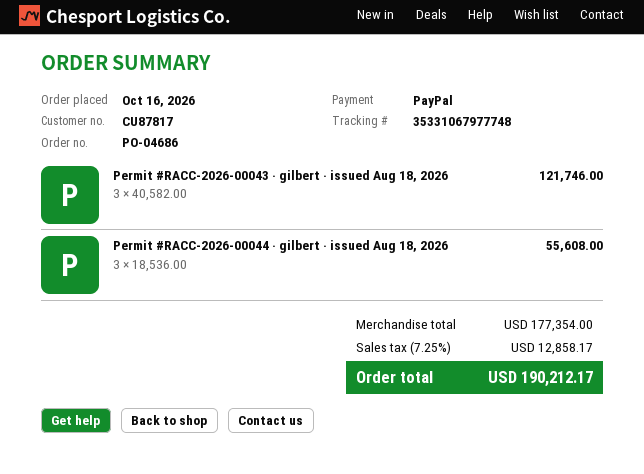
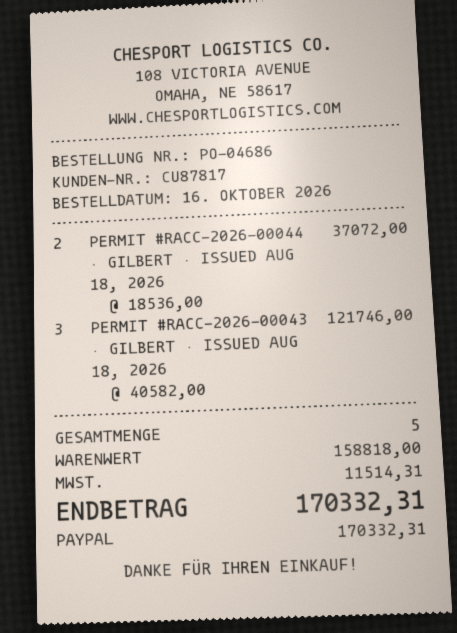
Permit #RACC-2026-00044 · gilbert · issued Aug 18, 2026: 3 x 18536.00 = 55608.00 -> 2 x 18536.00 = 37072.00
subtotal: 177354.00 -> 158818.00
tax: 12858.17 -> 11514.31
total: 190212.17 -> 170332.31

